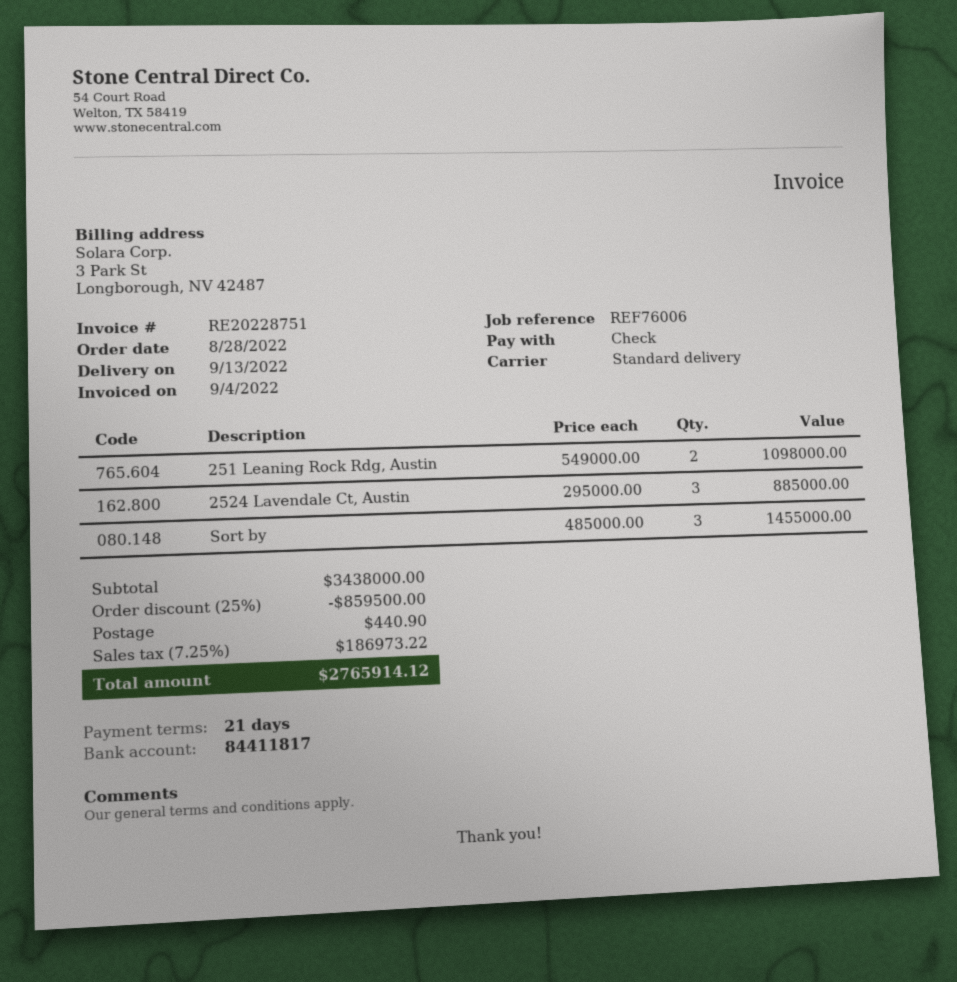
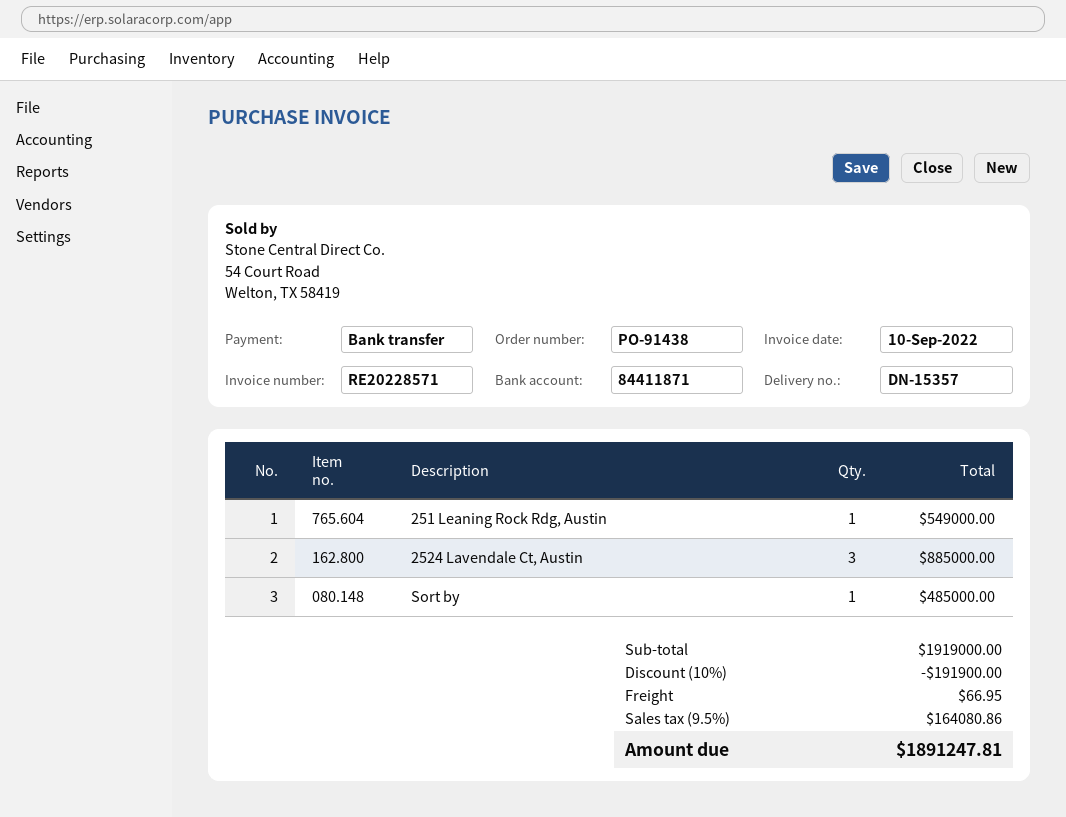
invoice number: RE20228751 -> RE20228571
invoice date: 2022-09-04 -> 2022-09-10
payment method: cheque -> bank transfer
bank account: 84411817 -> 84411871
251 Leaning Rock Rdg, Austin: 2 for 1098000.00 -> 1 for 549000.00
Sort by: 3 for 1455000.00 -> 1 for 485000.00
subtotal: 3438000.00 -> 1919000.00
discount: 25% = 859500.00 -> 10% = 191900.00
shipping: 440.90 -> 66.95
tax: 7.25% = 186973.22 -> 9.5% = 164080.86
total: 2765914.12 -> 1891247.81

